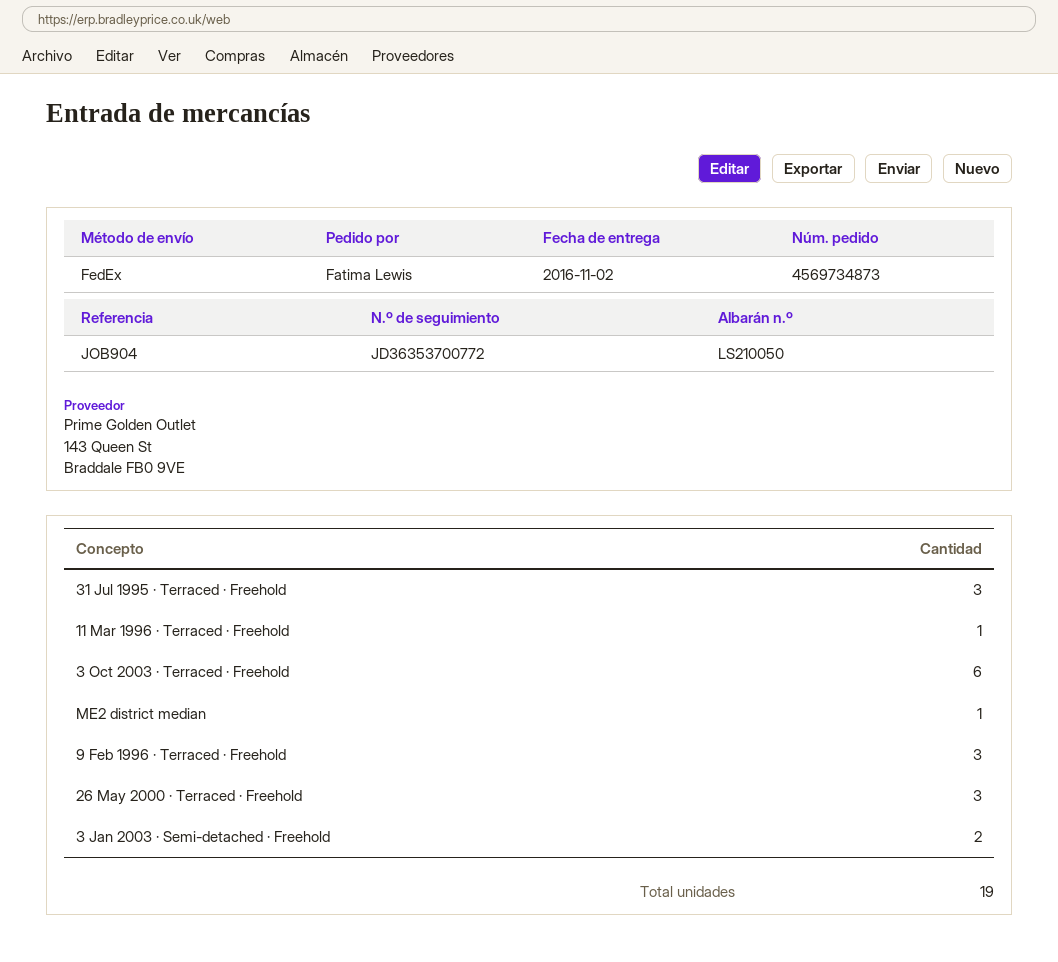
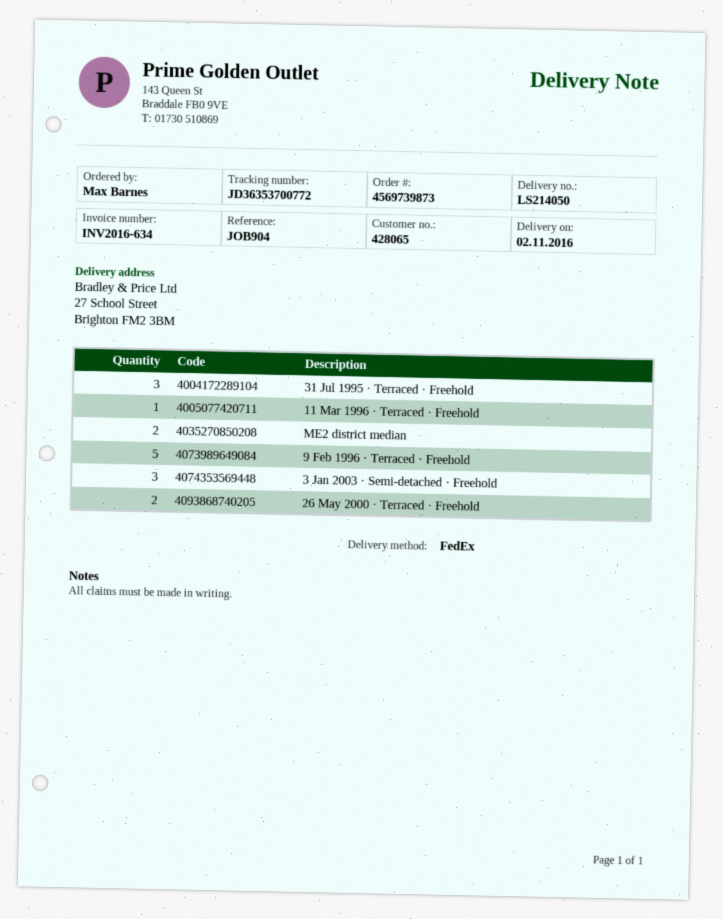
order number: 4569734873 -> 4569739873
delivery note number: LS210050 -> LS214050
ordered by: Fatima Lewis -> Max Barnes
3 Oct 2003 · Terraced · Freehold: 6 -> none
ME2 district median: 1 -> 2
9 Feb 1996 · Terraced · Freehold: 3 -> 5
26 May 2000 · Terraced · Freehold: 3 -> 2
3 Jan 2003 · Semi-detached · Freehold: 2 -> 3

